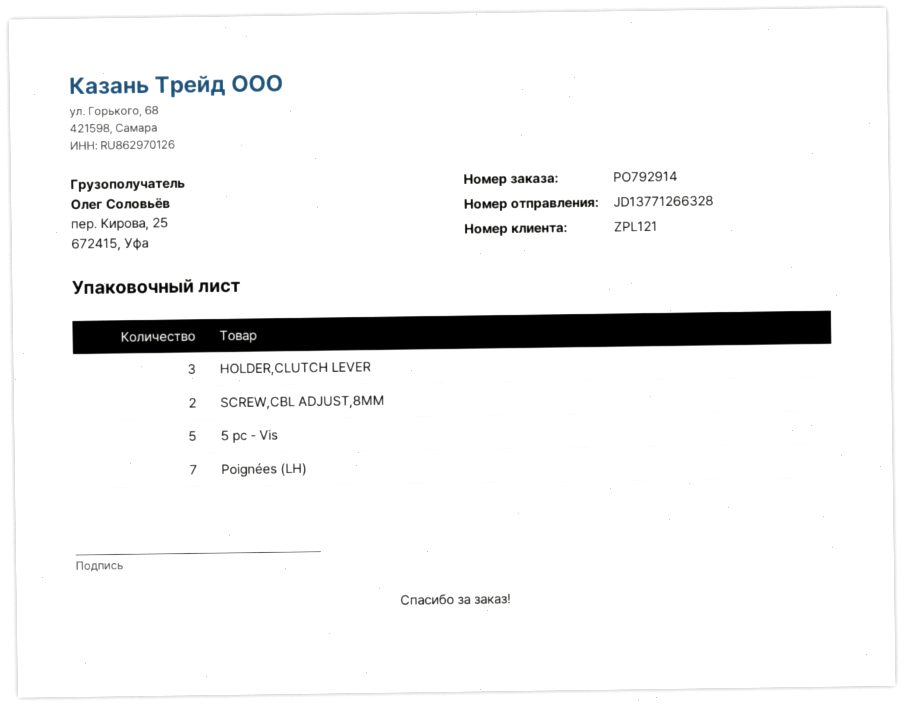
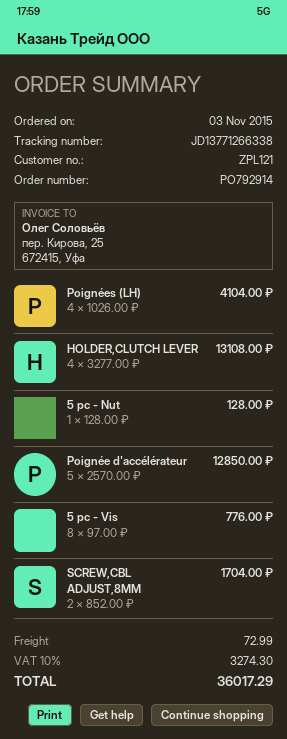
tracking number: JD13771266328 -> JD13771266338
HOLDER,CLUTCH LEVER: 3 -> 4
5 pc - Vis: 5 -> 8
Poignées (LH): 7 -> 4
5 pc - Nut: none -> 1
Poignée d'accélérateur: none -> 5

